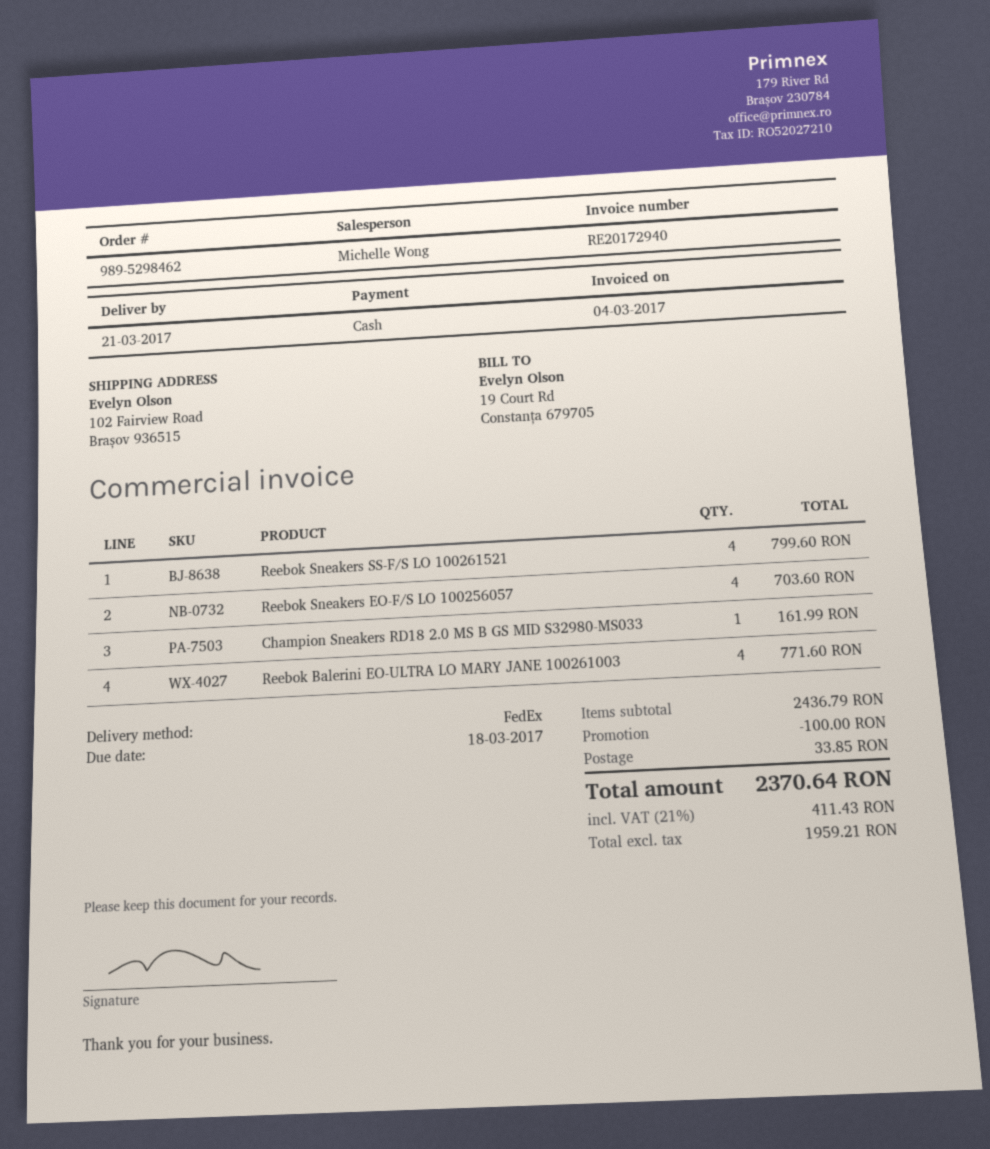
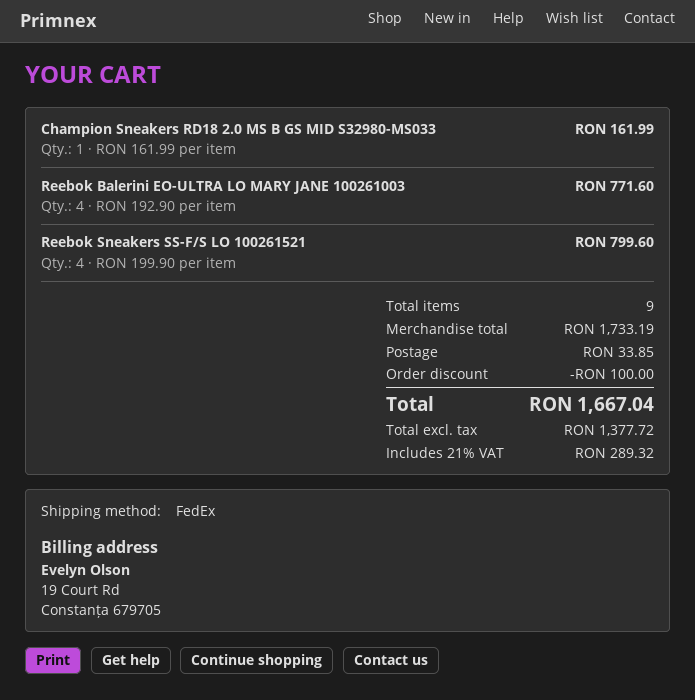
Reebok Sneakers EO-F/S LO 100256057: 4 for 703.60 -> none
subtotal: 2436.79 -> 1733.19
net: 1959.21 -> 1377.72
tax: 21% = 411.43 -> 21% = 289.32
total: 2370.64 -> 1667.04

